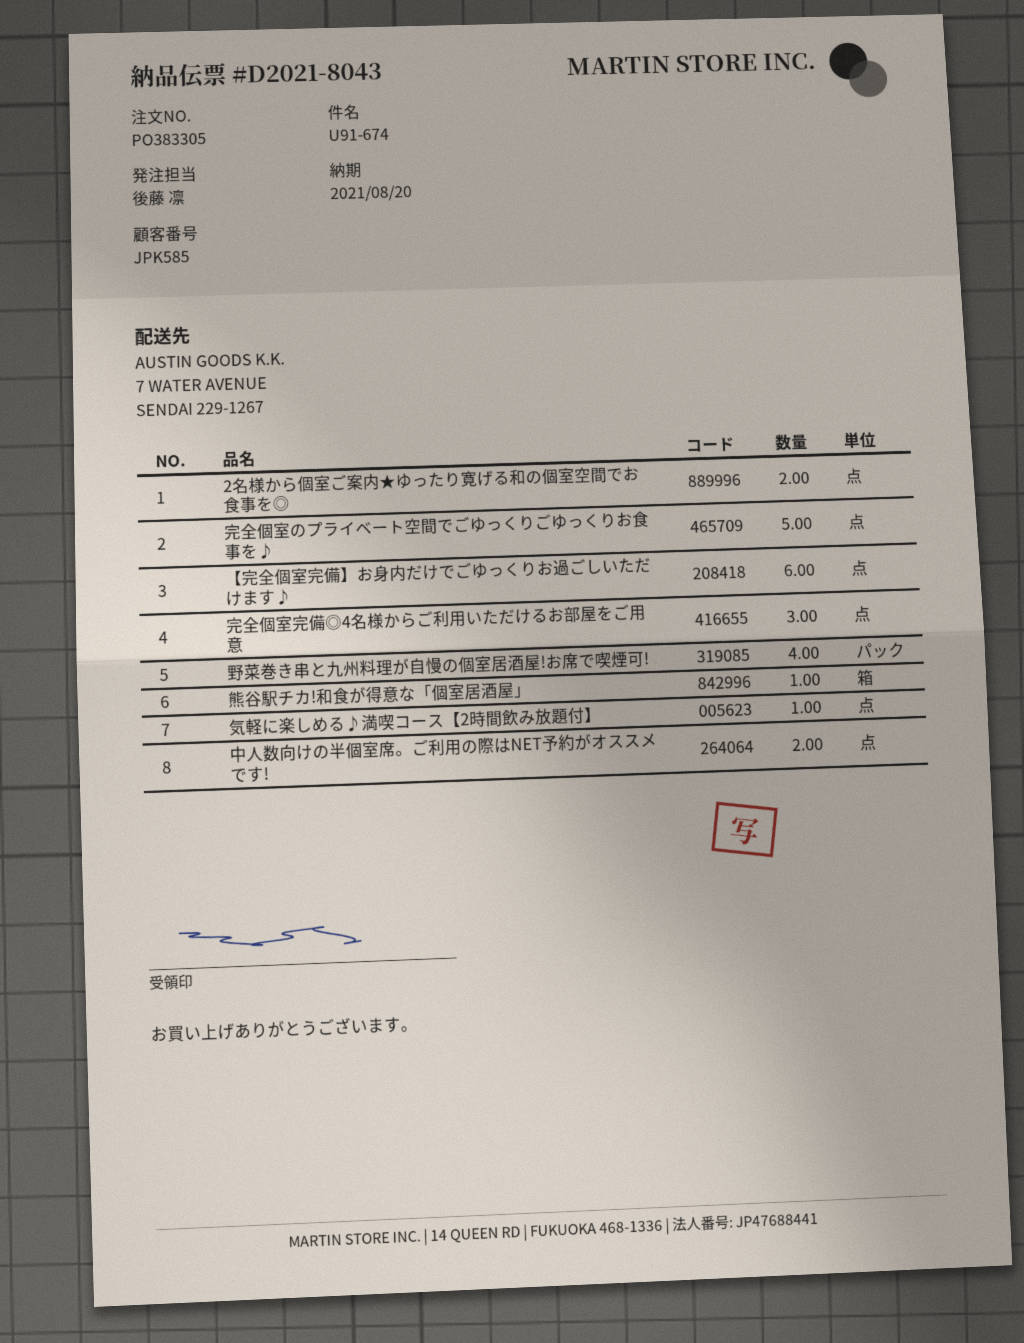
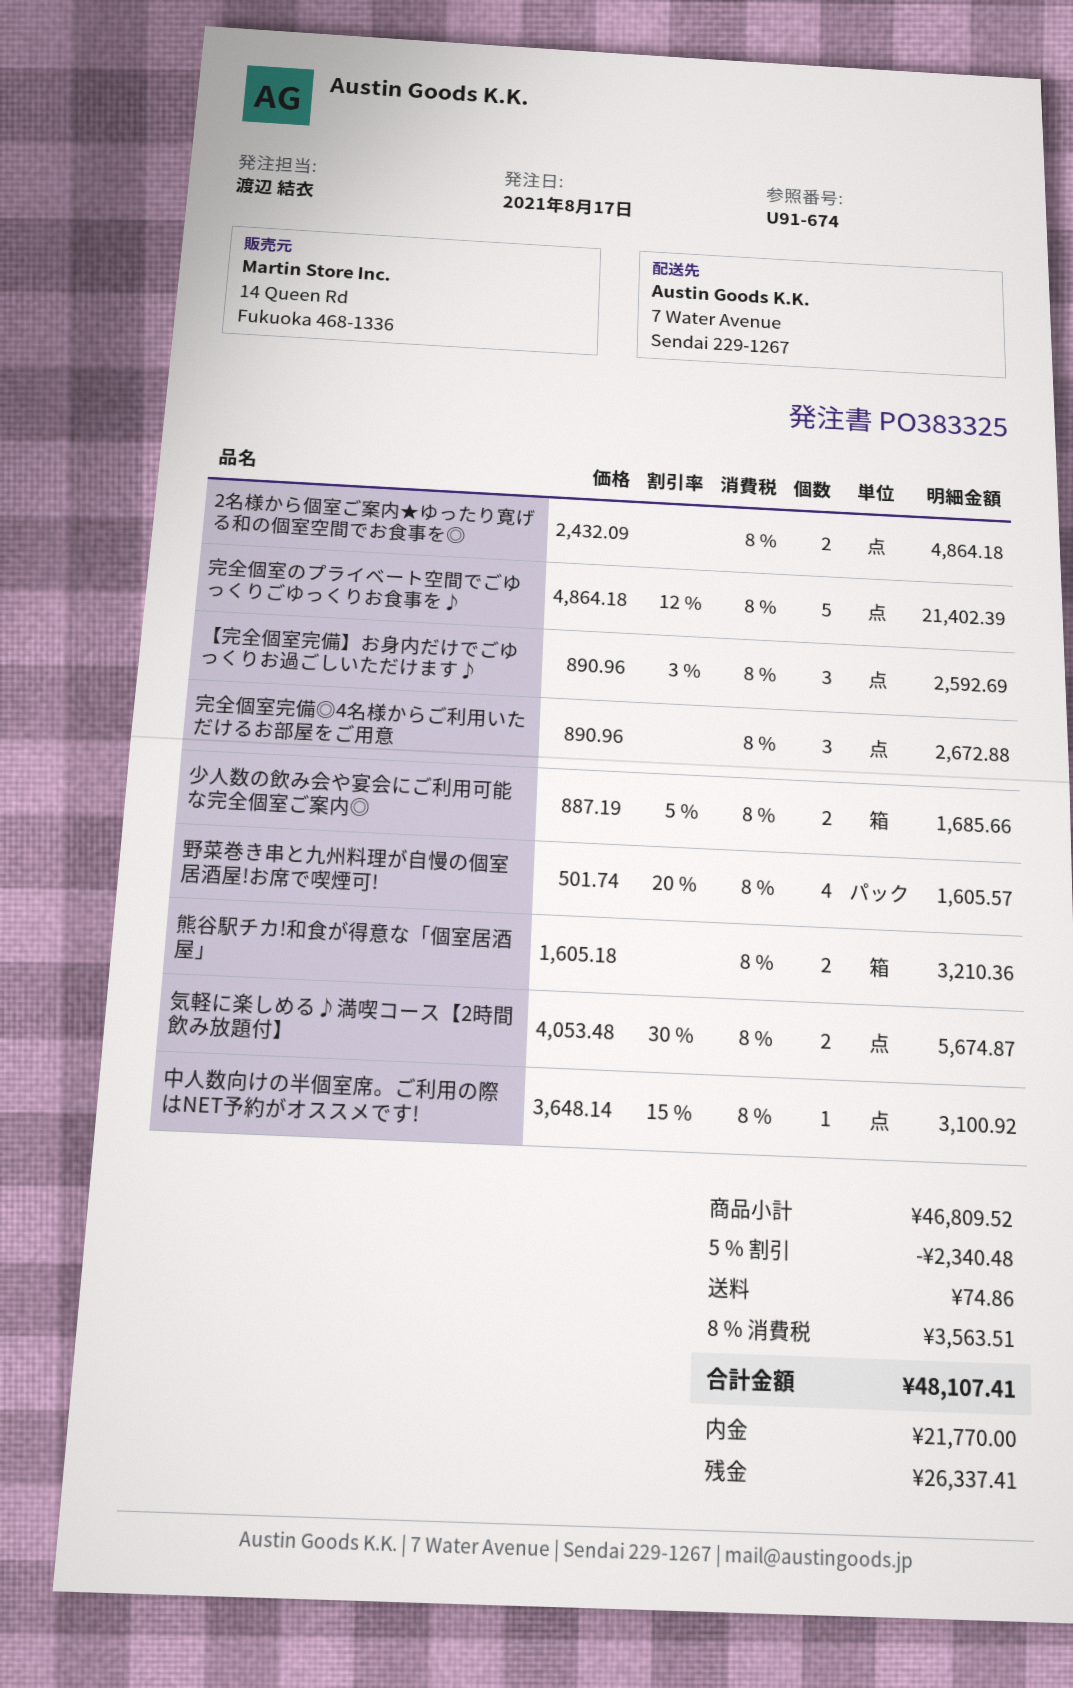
order number: PO383305 -> PO383325
ordered by: 後藤 凛 -> 渡辺 結衣
【完全個室完備】お身内だけでごゆっくりお過ごしいただけます♪: 6 -> 3
熊谷駅チカ!和食が得意な「個室居酒屋」: 1 -> 2
気軽に楽しめる♪満喫コース【2時間飲み放題付】: 1 -> 2
中人数向けの半個室席。ご利用の際はNET予約がオススメです!: 2 -> 1
少人数の飲み会や宴会にご利用可能な完全個室ご案内◎: none -> 2

